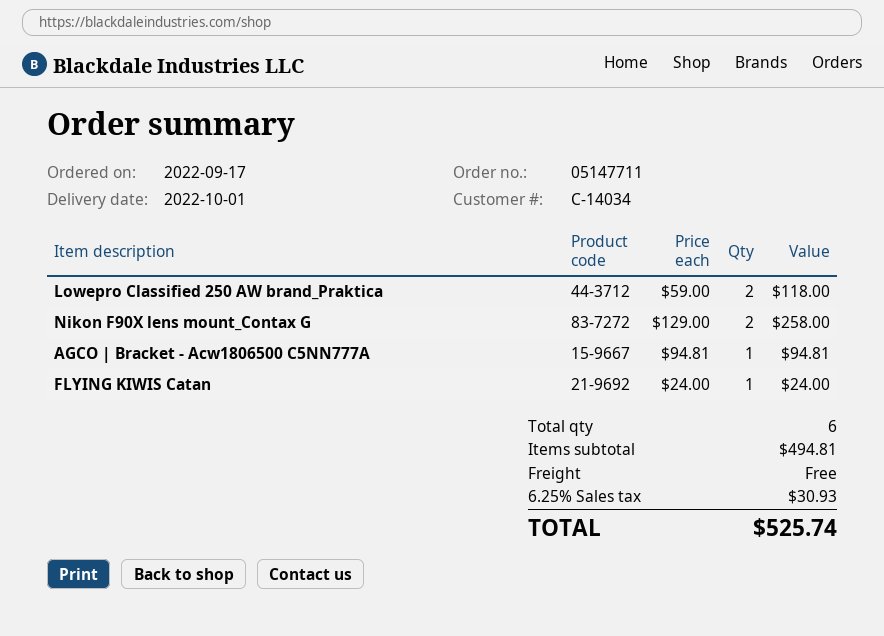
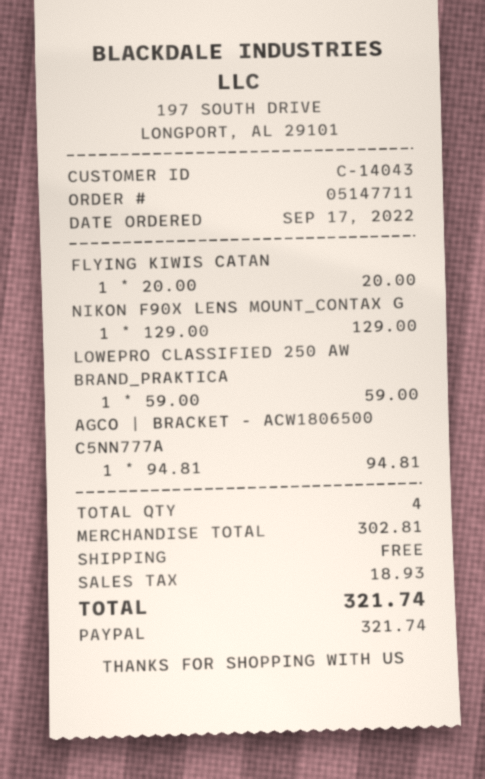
customer number: C-14034 -> C-14043
Lowepro Classified 250 AW brand_Praktica: 2 x 59.00 = 118.00 -> 1 x 59.00 = 59.00
Nikon F90X lens mount_Contax G: 2 x 129.00 = 258.00 -> 1 x 129.00 = 129.00
FLYING KIWIS Catan: 1 x 24.00 = 24.00 -> 1 x 20.00 = 20.00
total quantity: 6 -> 4
subtotal: 494.81 -> 302.81
tax: 30.93 -> 18.93
total: 525.74 -> 321.74

